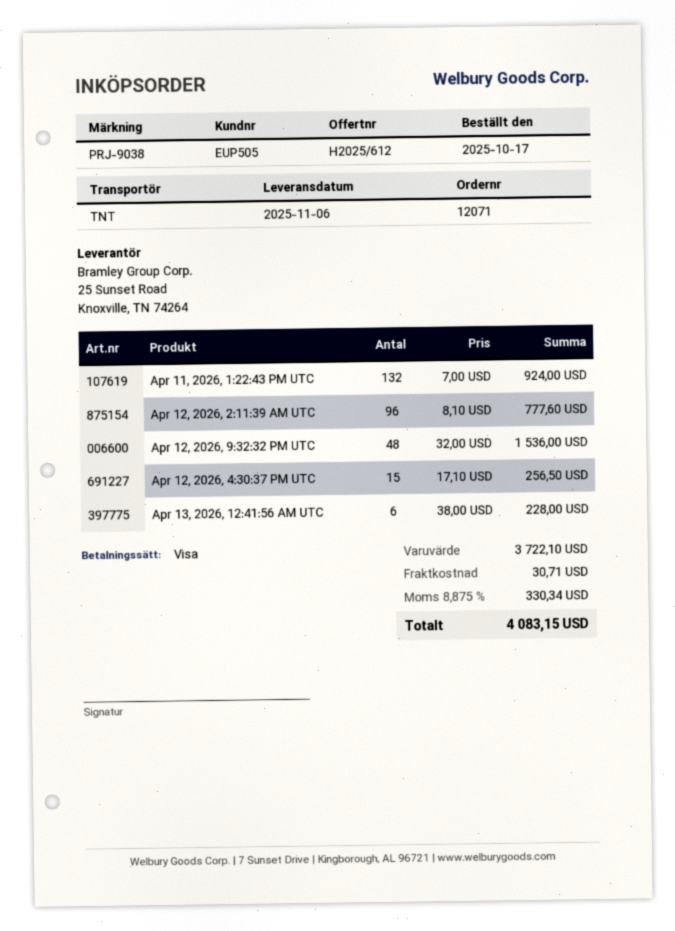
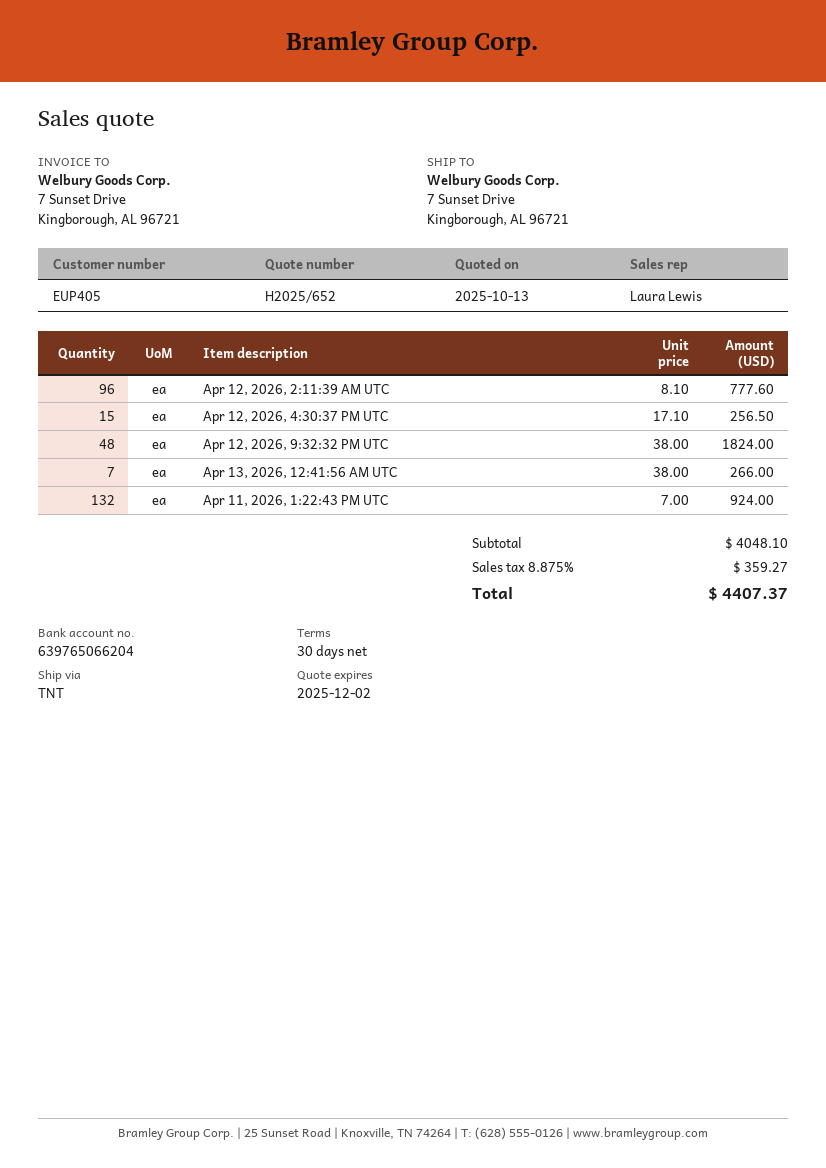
quote number: H2025/612 -> H2025/652
customer number: EUP505 -> EUP405
Apr 12, 2026, 9:32:32 PM UTC: 48 x 32.00 = 1536.00 -> 48 x 38.00 = 1824.00
Apr 13, 2026, 12:41:56 AM UTC: 6 x 38.00 = 228.00 -> 7 x 38.00 = 266.00
subtotal: 3722.10 -> 4048.10
shipping: 30.71 -> none
tax: 8.875% = 330.34 -> 8.875% = 359.27
total: 4083.15 -> 4407.37

